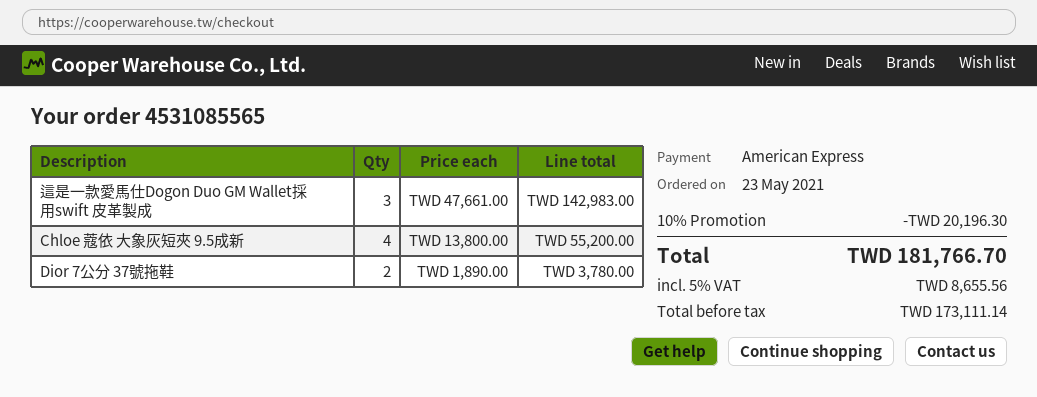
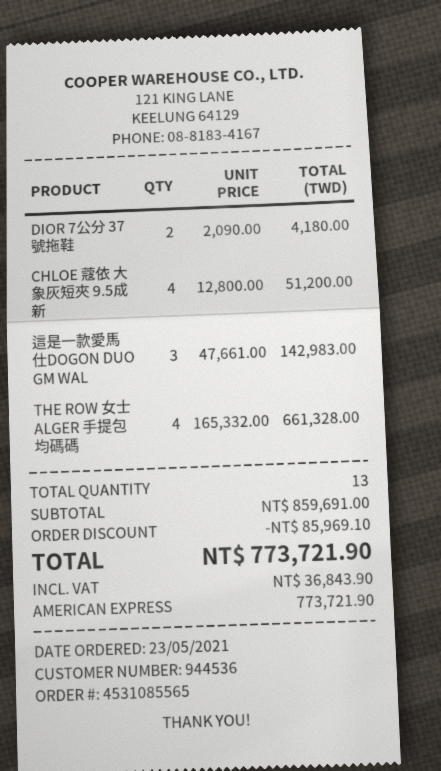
Chloe 蔻依 大象灰短夾 9.5成新: 4 x 13800.00 = 55200.00 -> 4 x 12800.00 = 51200.00
Dior 7公分 37號拖鞋: 2 x 1890.00 = 3780.00 -> 2 x 2090.00 = 4180.00
THE ROW 女士 ALGER 手提包均碼碼: none -> 4 x 165332.00 = 661328.00
discount: 20196.30 -> 85969.10
tax: 8655.56 -> 36843.90
total: 181766.70 -> 773721.90

